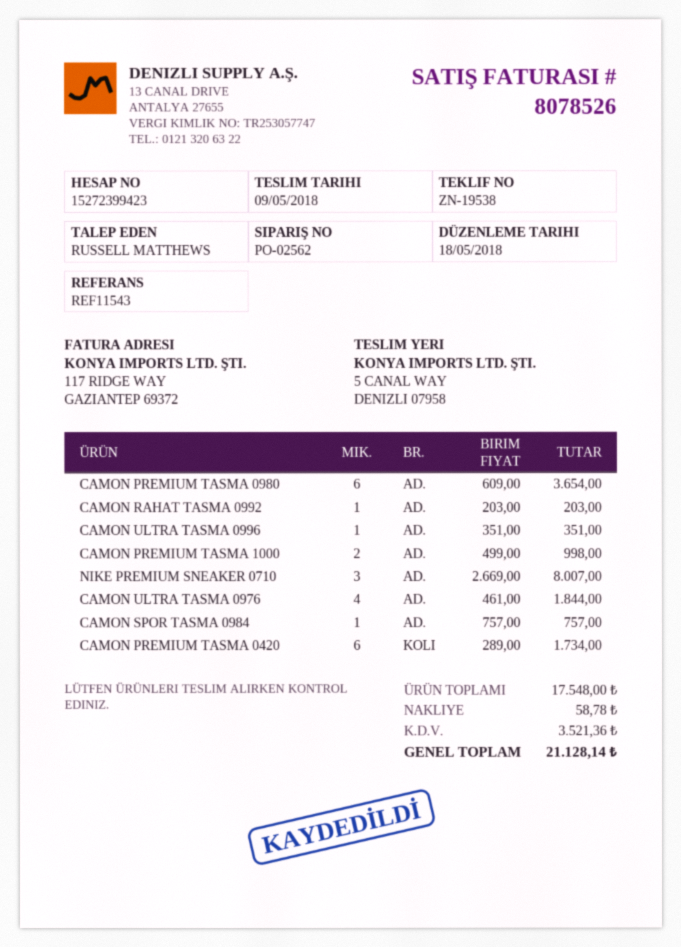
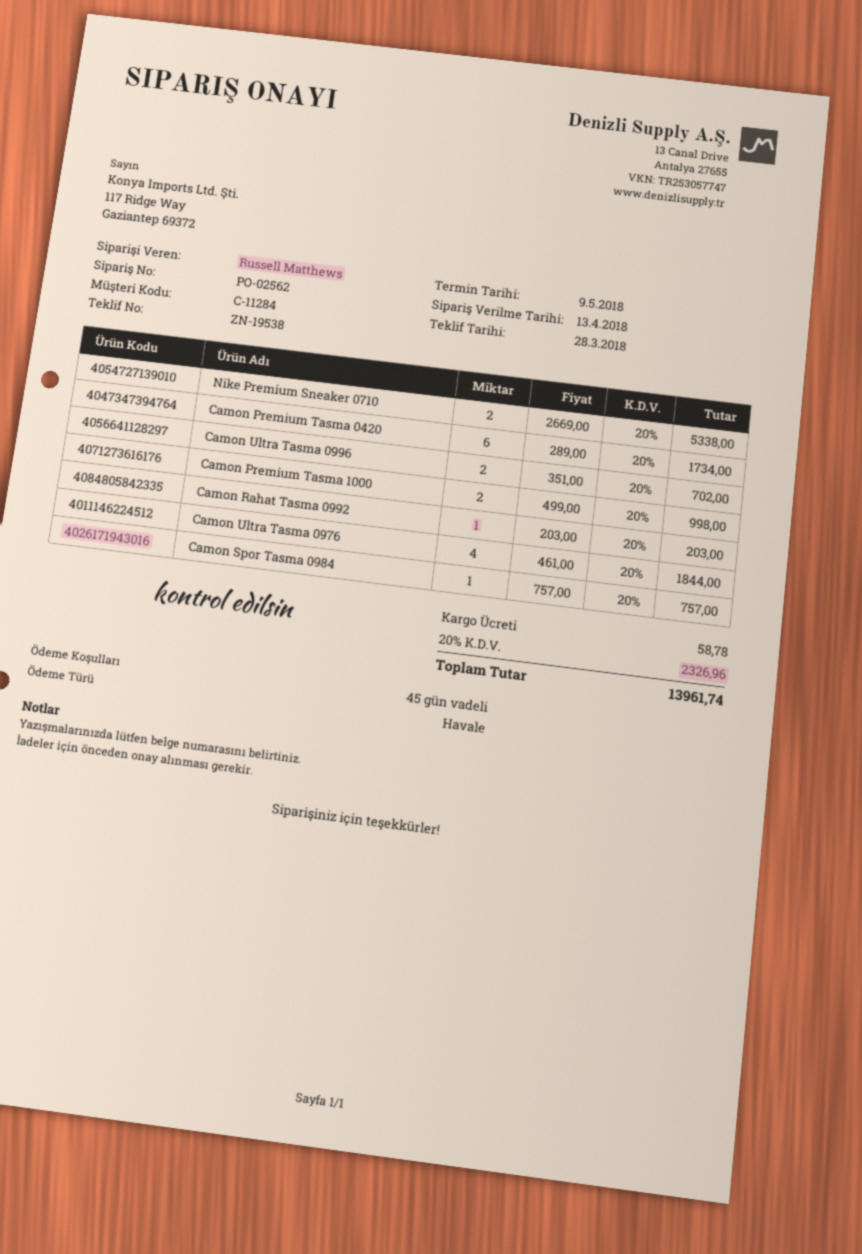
CAMON PREMIUM TASMA 0980: 6 x 609.00 = 3654.00 -> none
CAMON ULTRA TASMA 0996: 1 x 351.00 = 351.00 -> 2 x 351.00 = 702.00
NIKE PREMIUM SNEAKER 0710: 3 x 2669.00 = 8007.00 -> 2 x 2669.00 = 5338.00
tax: 3521.36 -> 2326.96
total: 21128.14 -> 13961.74

